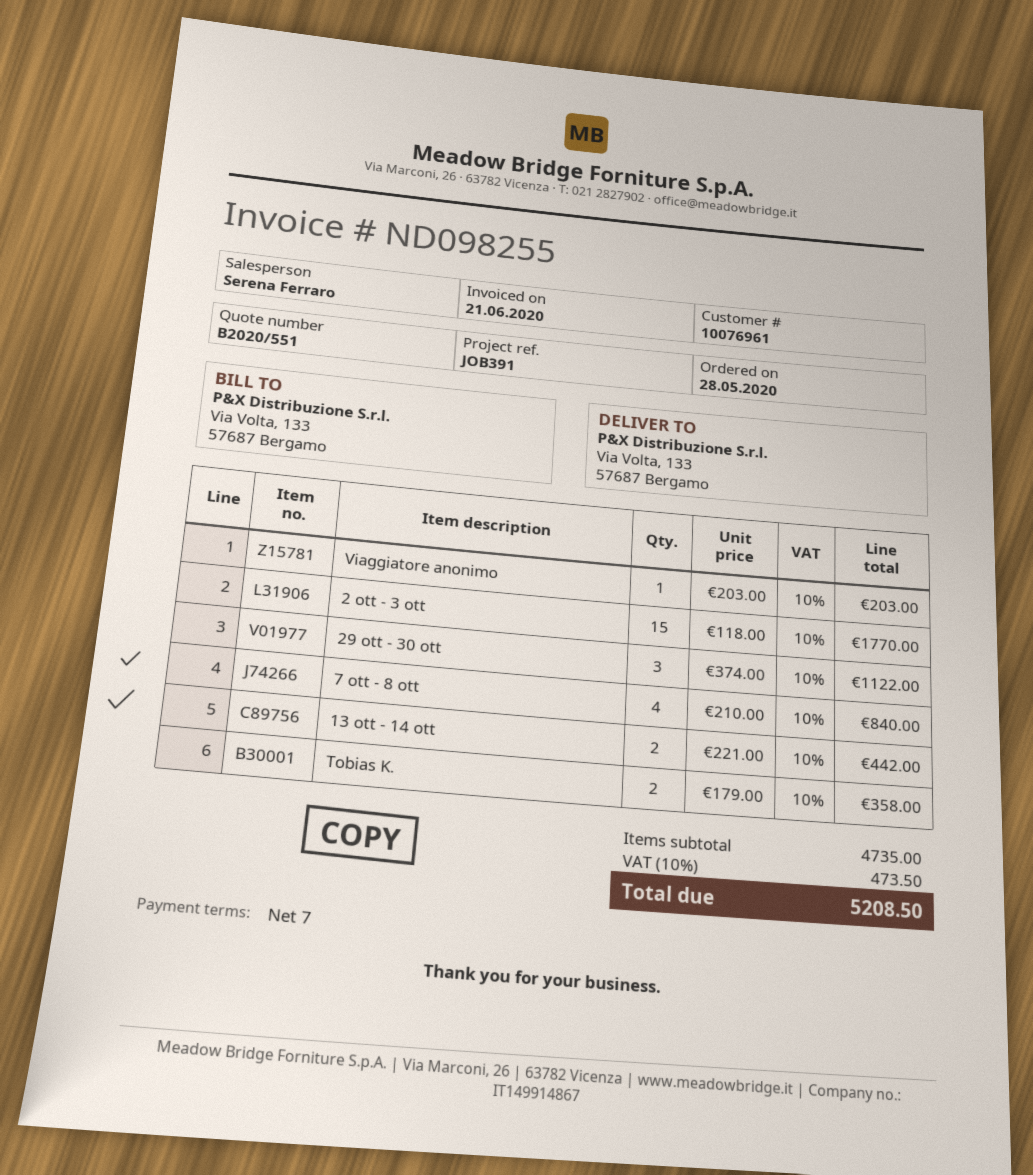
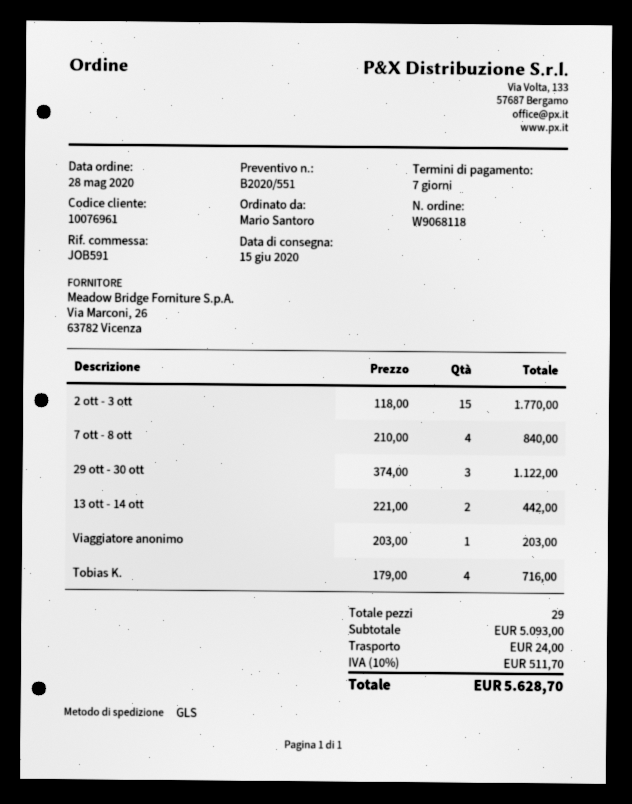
reference: JOB391 -> JOB591
Tobias K.: 2 x 179.00 = 358.00 -> 4 x 179.00 = 716.00
subtotal: 4735.00 -> 5093.00
shipping: none -> 24.00
tax: 10% = 473.50 -> 10% = 511.70
total: 5208.50 -> 5628.70

